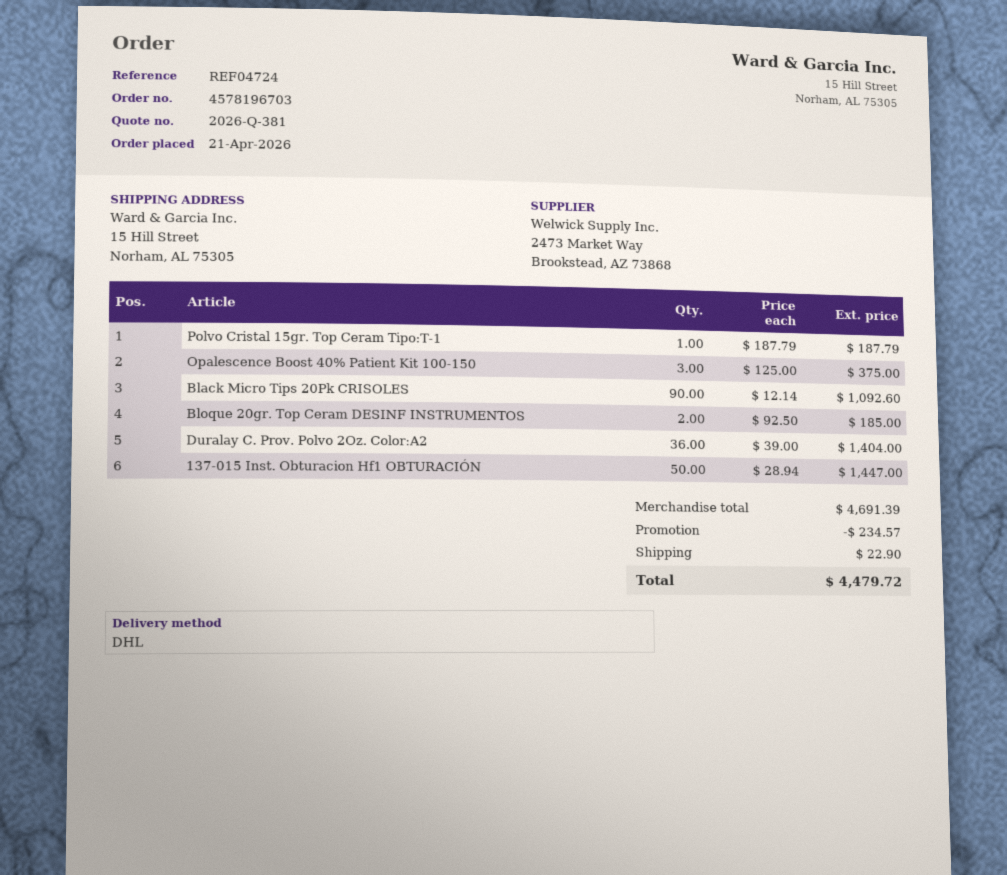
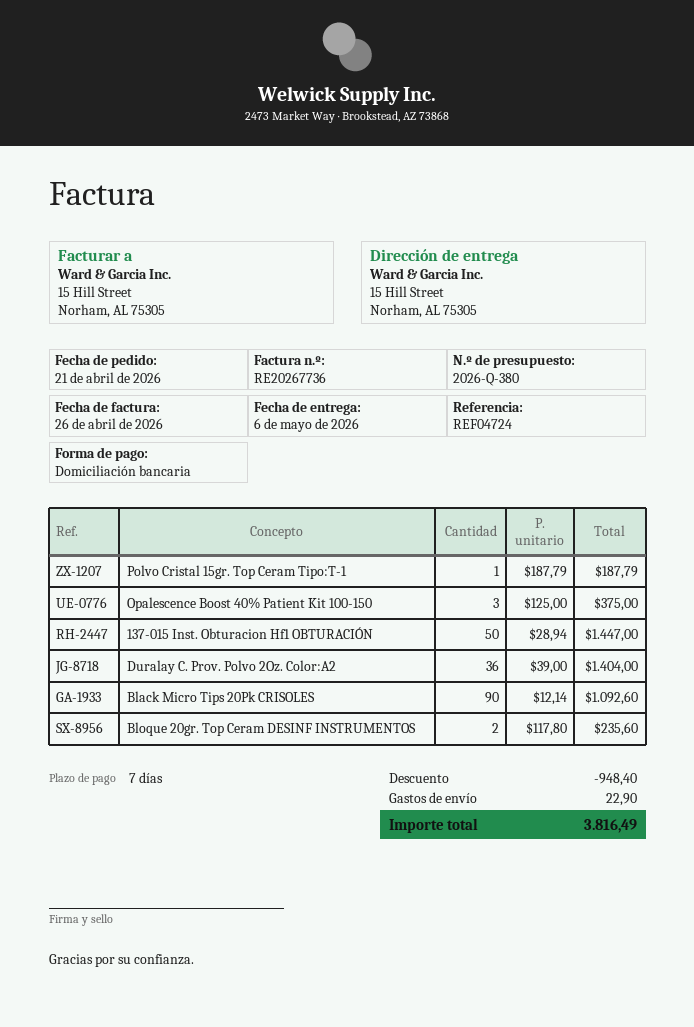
quote number: 2026-Q-381 -> 2026-Q-380
Bloque 20gr. Top Ceram DESINF INSTRUMENTOS: 2 x 92.50 = 185.00 -> 2 x 117.80 = 235.60
discount: 234.57 -> 948.40
total: 4479.72 -> 3816.49

